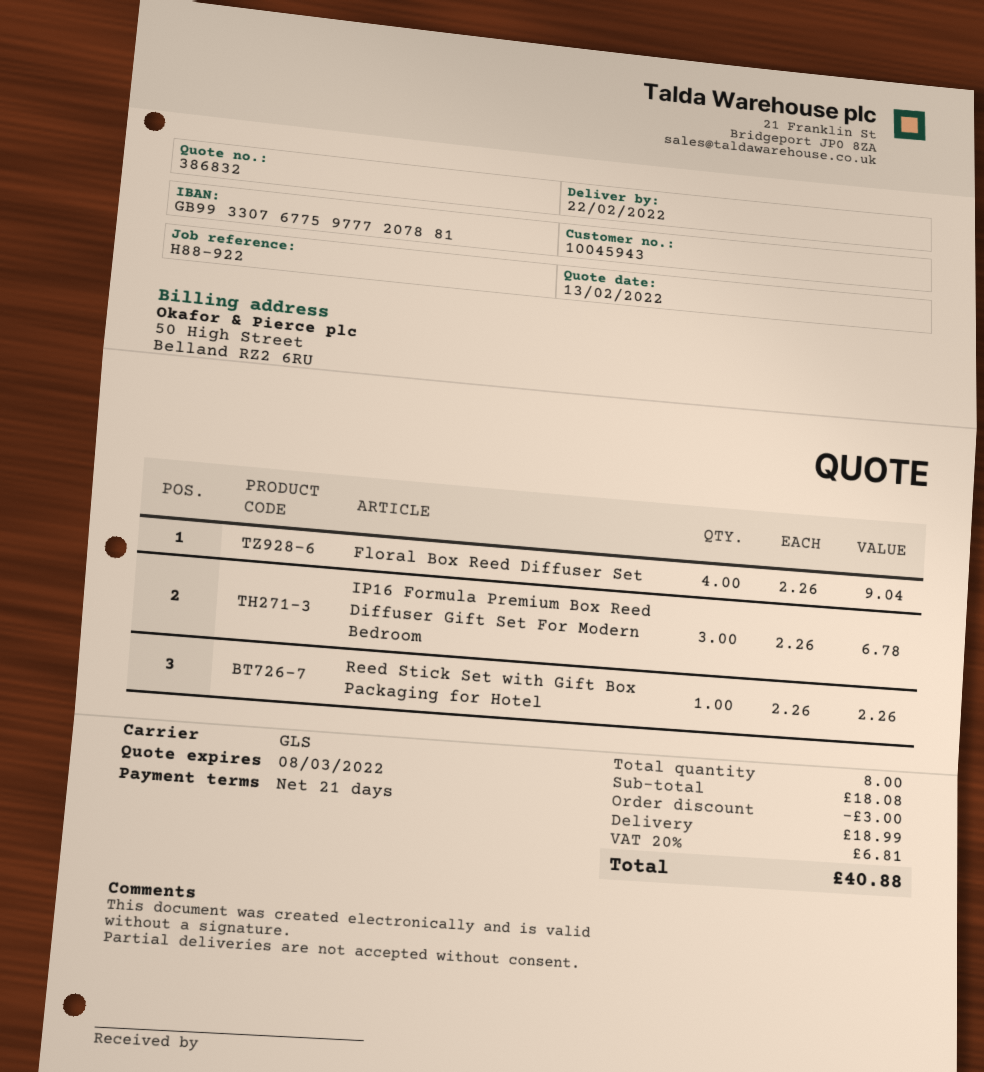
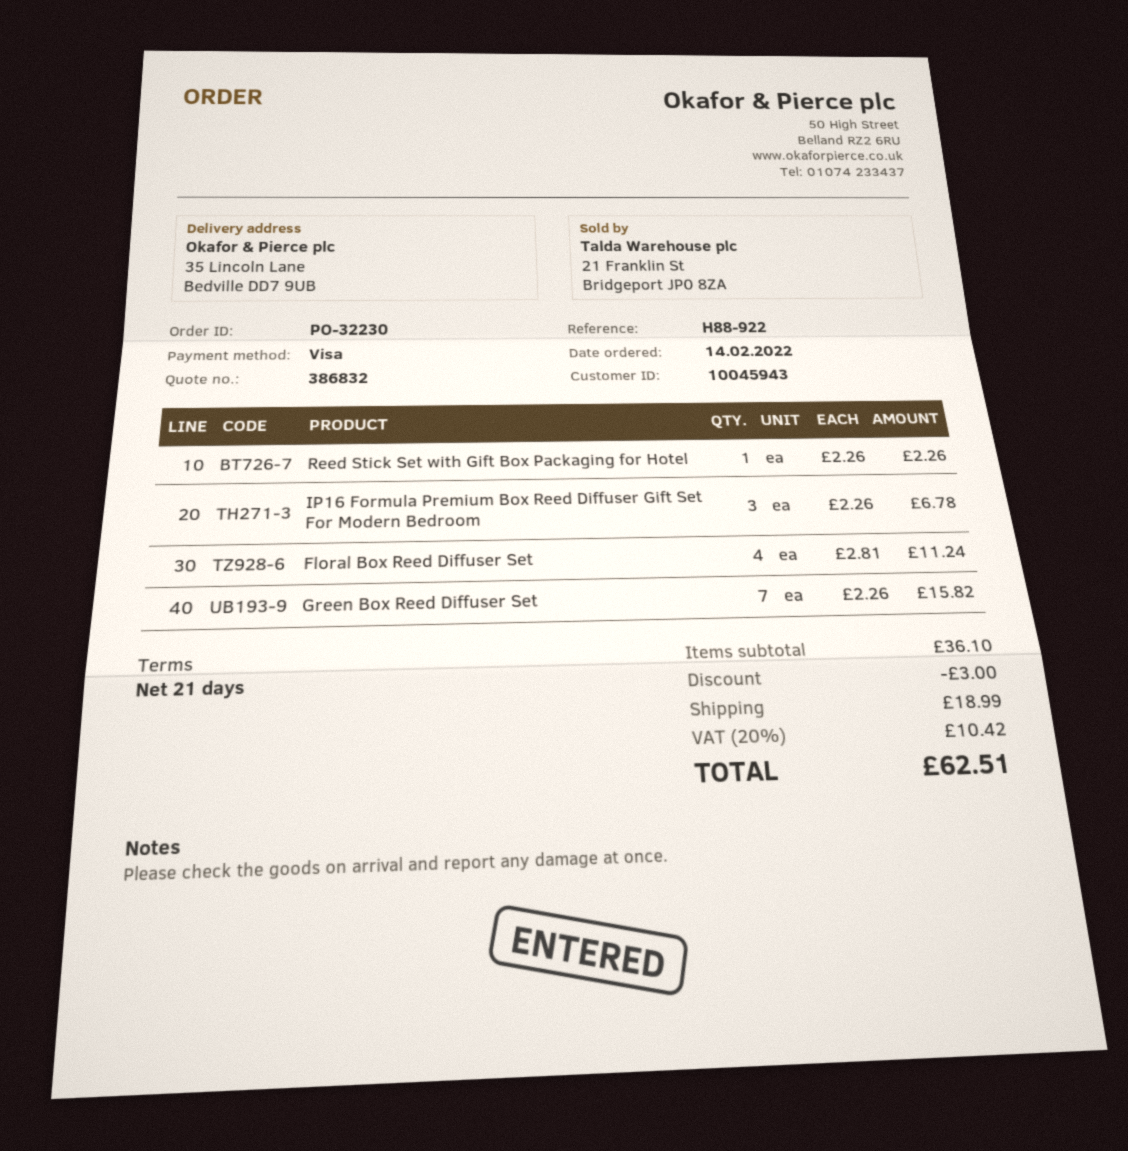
Floral Box Reed Diffuser Set: 4 x 2.26 = 9.04 -> 4 x 2.81 = 11.24
Green Box Reed Diffuser Set: none -> 7 x 2.26 = 15.82
subtotal: 18.08 -> 36.10
tax: 20% = 6.81 -> 20% = 10.42
total: 40.88 -> 62.51

